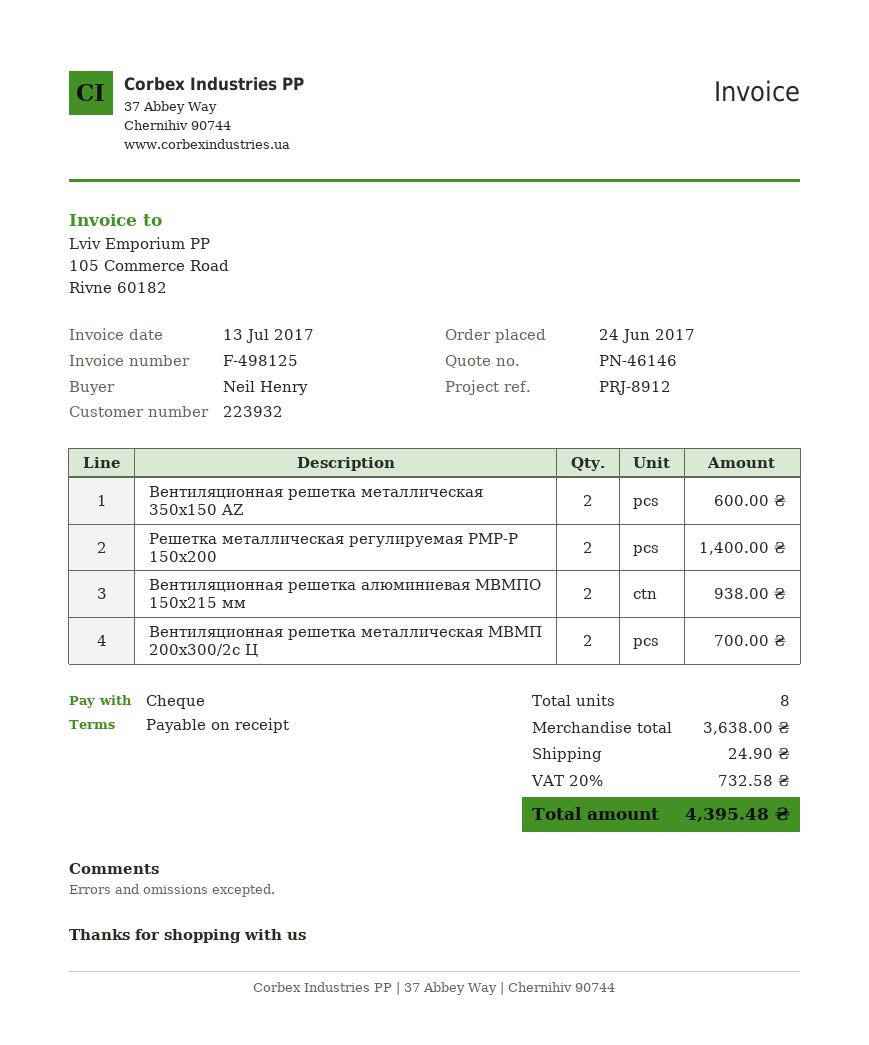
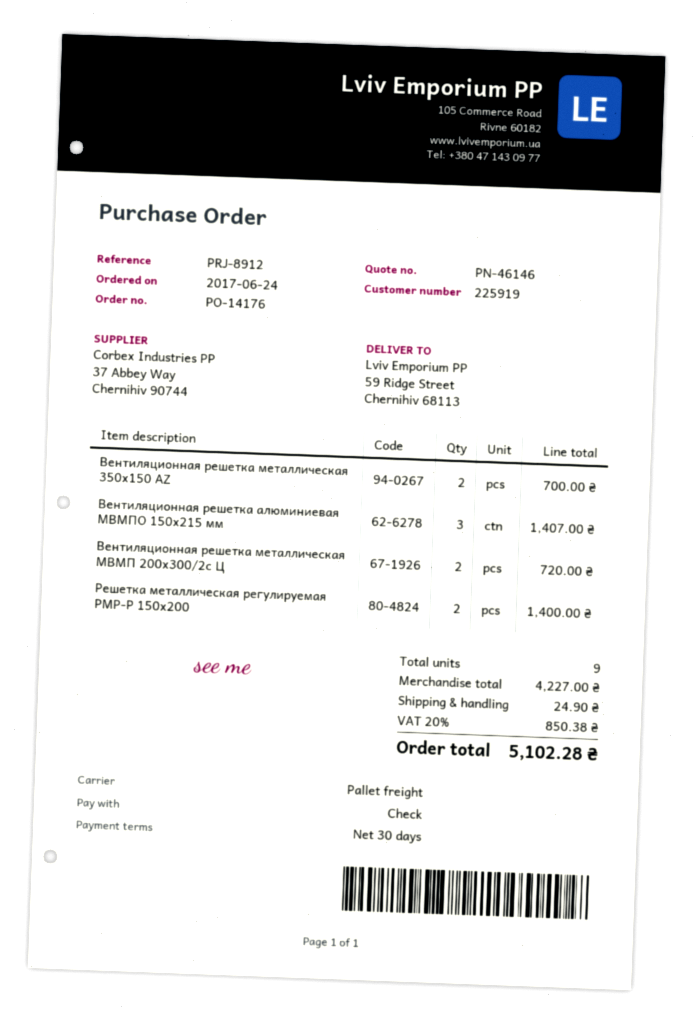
payment terms: on receipt -> 30 days
customer number: 223932 -> 225919
Вентиляционная решетка металлическая 350х150 AZ: 2 for 600.00 -> 2 for 700.00
Вентиляционная решетка алюминиевая МВМПО 150х215 мм: 2 for 938.00 -> 3 for 1407.00
Вентиляционная решетка металлическая МВМП 200х300/2с Ц: 2 for 700.00 -> 2 for 720.00
total quantity: 8 -> 9
subtotal: 3638.00 -> 4227.00
tax: 20% = 732.58 -> 20% = 850.38
total: 4395.48 -> 5102.28

